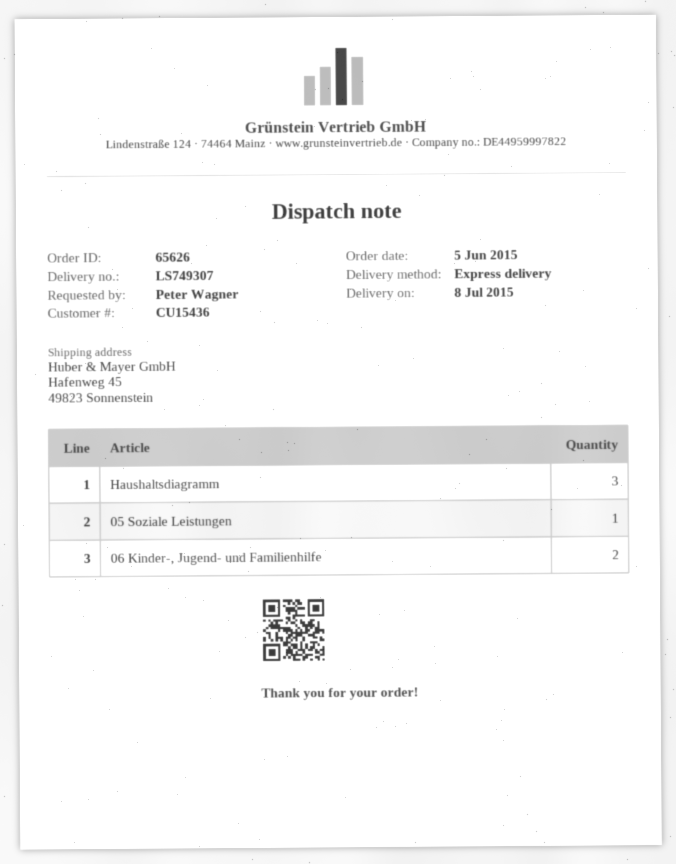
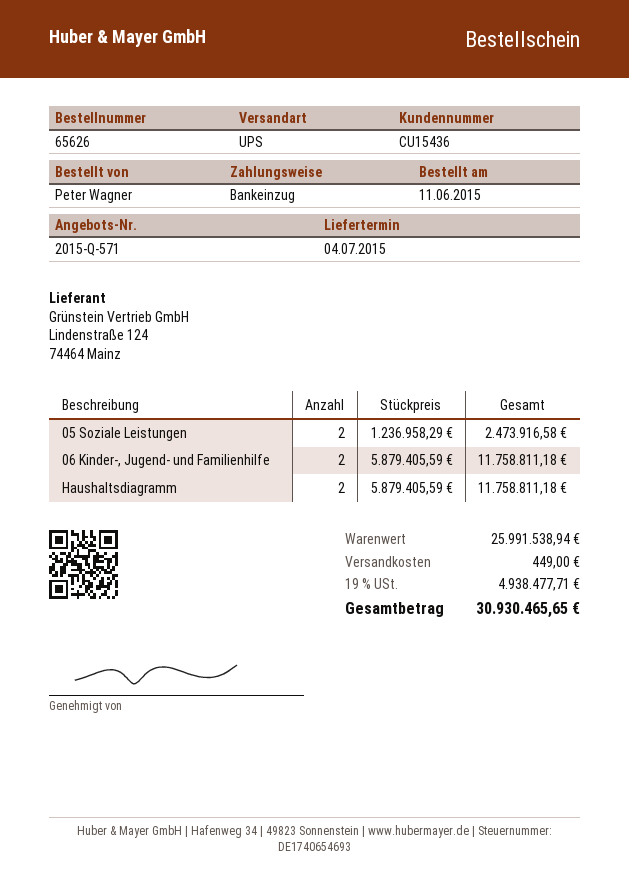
order date: 2015-06-05 -> 2015-06-11
delivery date: 2015-07-08 -> 2015-07-04
shipping method: express -> UPS
Haushaltsdiagramm: 3 -> 2
05 Soziale Leistungen: 1 -> 2

